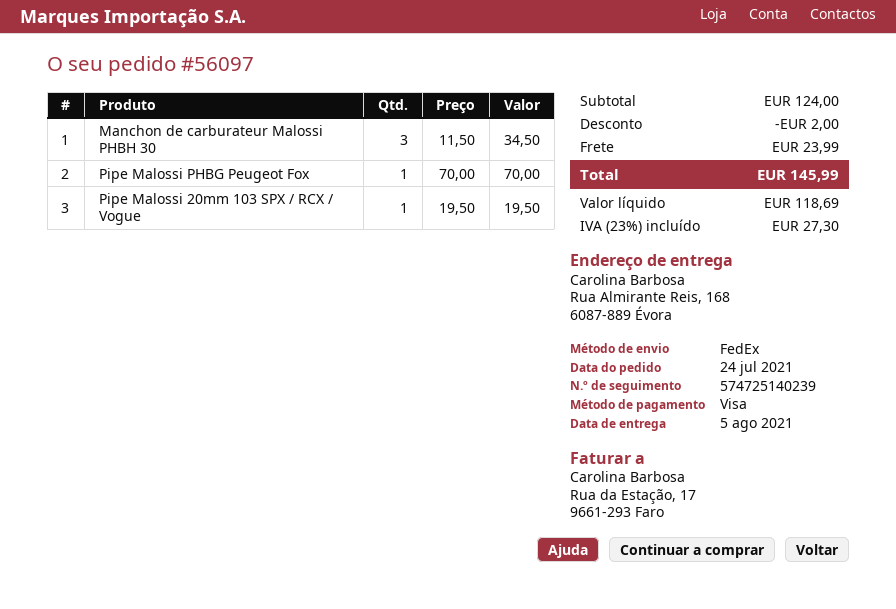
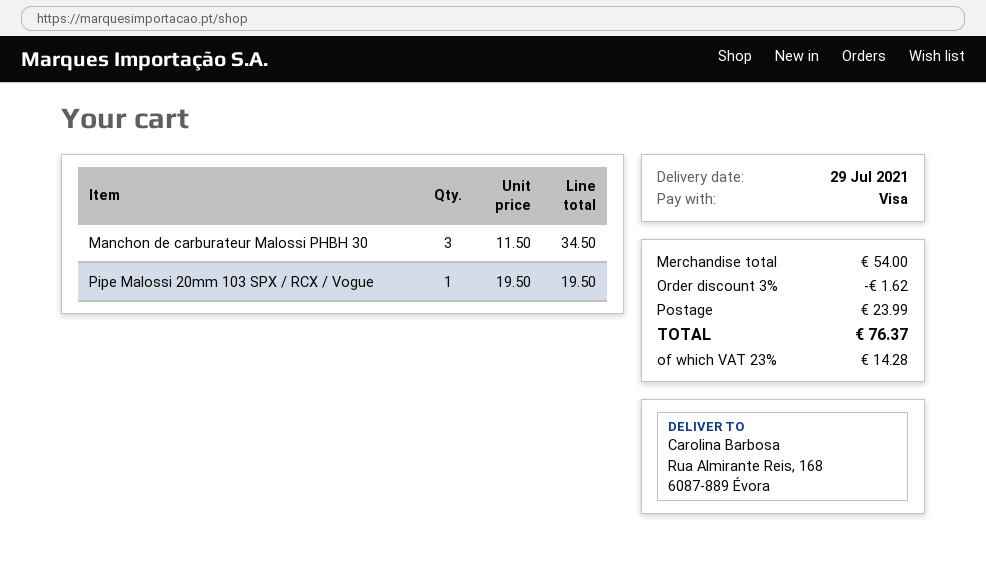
delivery date: 2021-08-05 -> 2021-07-29
Pipe Malossi PHBG Peugeot Fox: 1 x 70.00 = 70.00 -> none
subtotal: 124.00 -> 54.00
discount: 2.00 -> 1.62
tax: 23% = 27.30 -> 23% = 14.28
total: 145.99 -> 76.37

